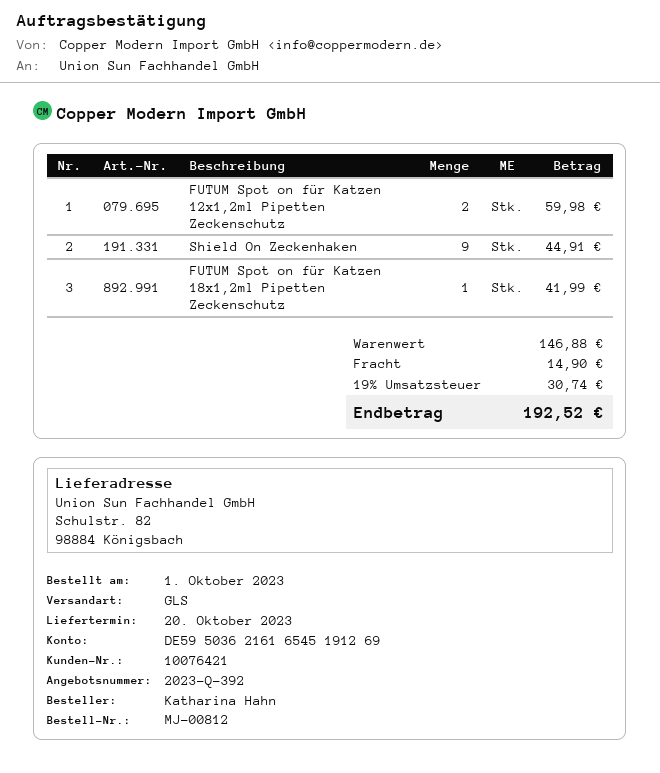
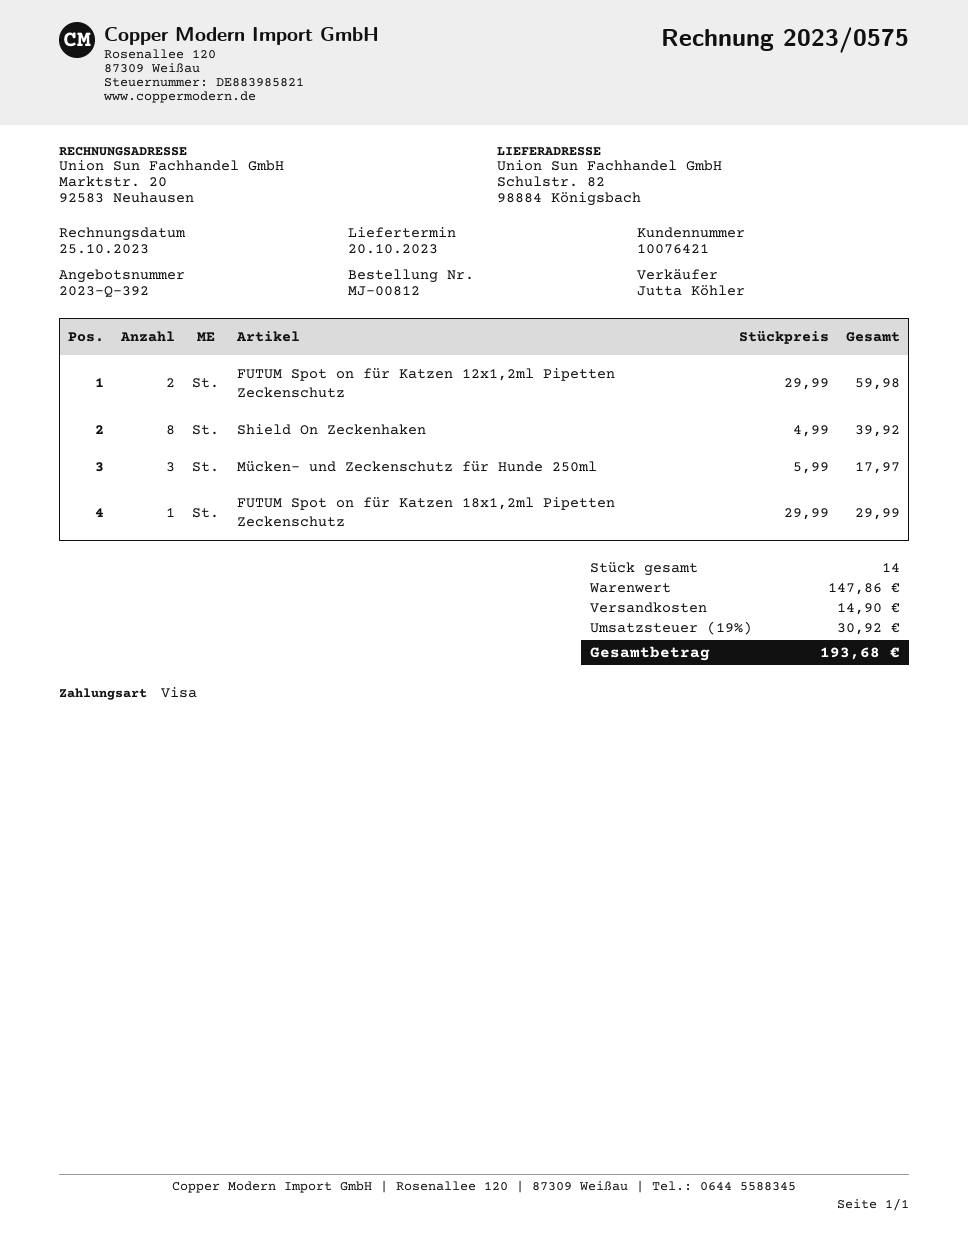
Shield On Zeckenhaken: 9 for 44.91 -> 8 for 39.92
FUTUM Spot on für Katzen 18x1,2ml Pipetten Zeckenschutz: 1 for 41.99 -> 1 for 29.99
Mücken- und Zeckenschutz für Hunde 250ml: none -> 3 for 17.97
subtotal: 146.88 -> 147.86
tax: 19% = 30.74 -> 19% = 30.92
total: 192.52 -> 193.68

